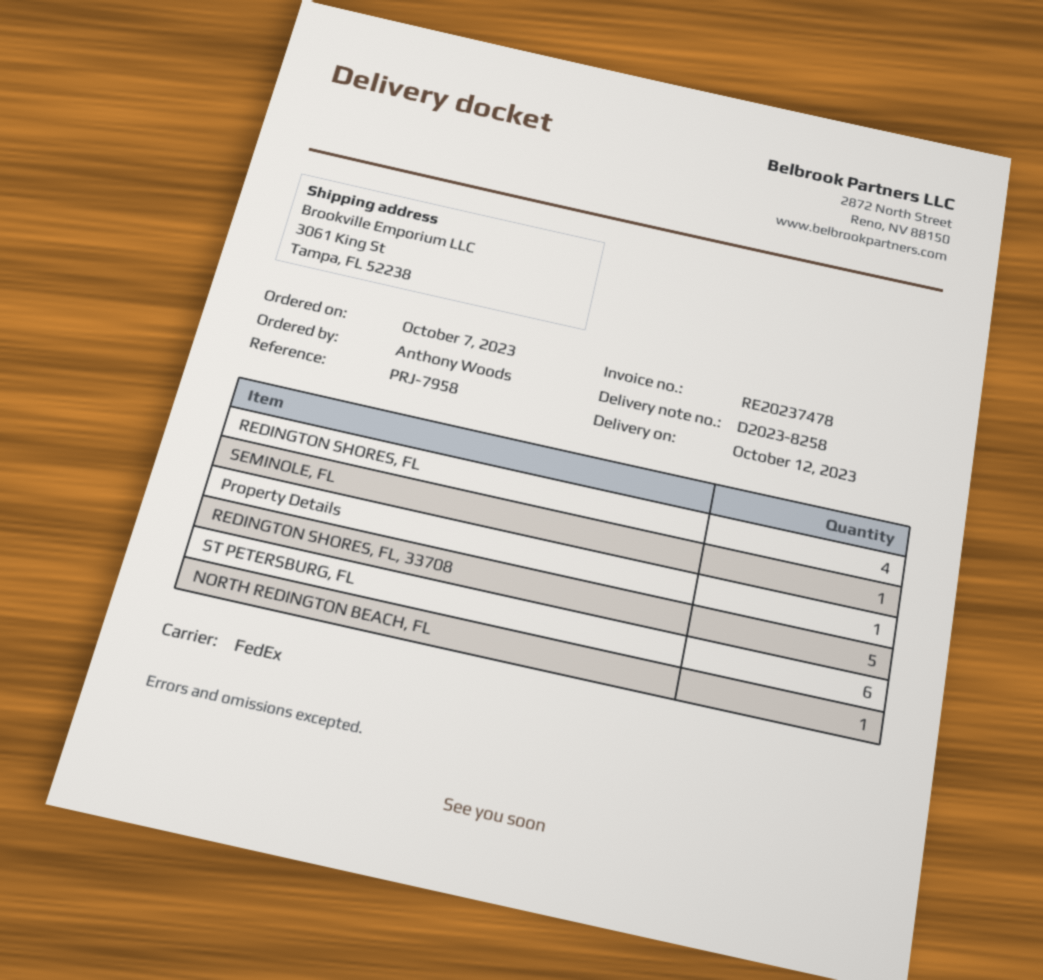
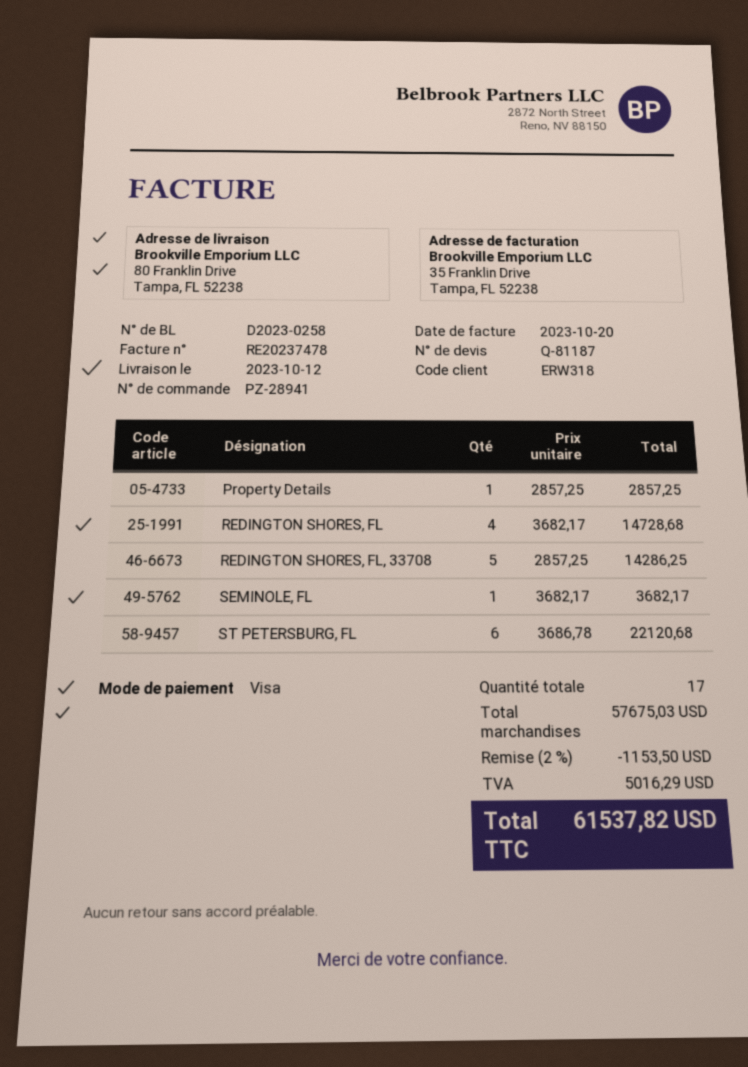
delivery note number: D2023-8258 -> D2023-0258
ship to: 3061 King St, Tampa, FL 52238 -> 80 Franklin Drive, Tampa, FL 52238
NORTH REDINGTON BEACH, FL: 1 -> none

